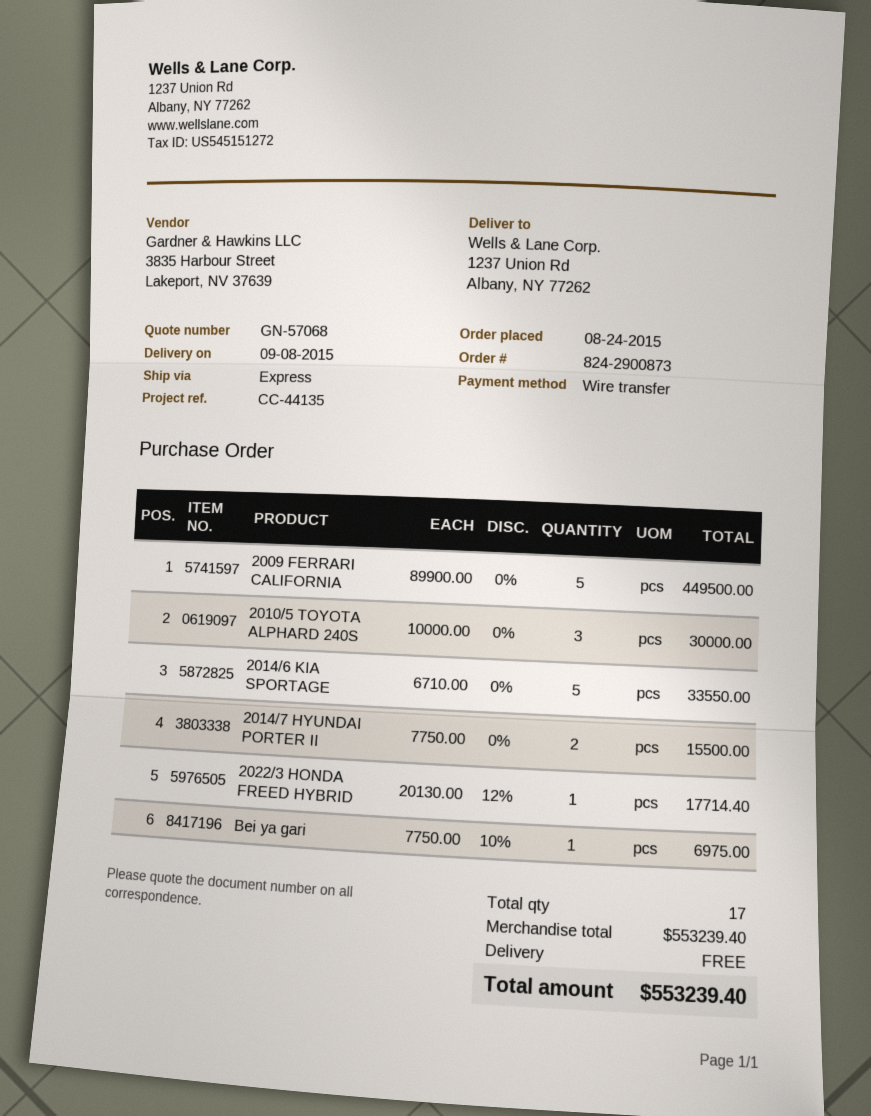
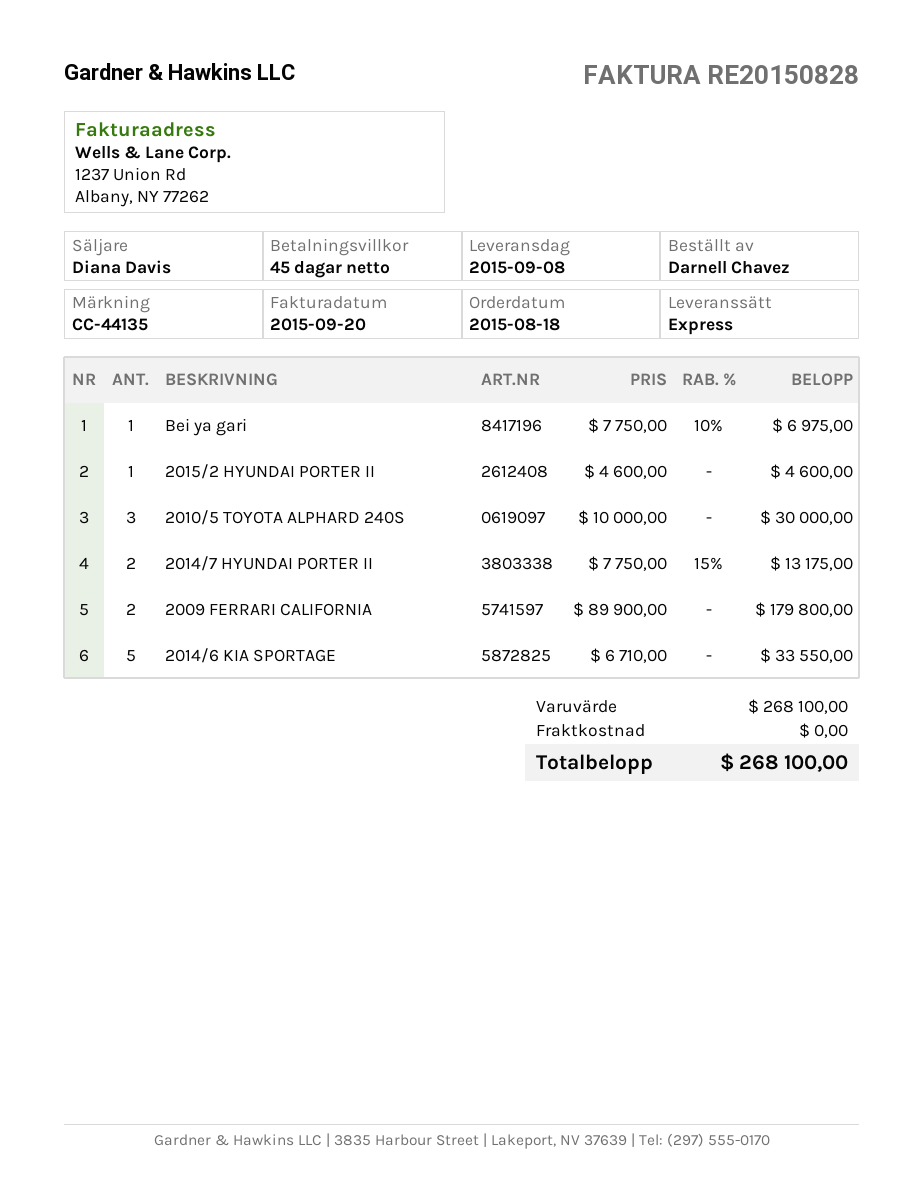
order date: 2015-08-24 -> 2015-08-18
2009 FERRARI CALIFORNIA: 5 x 89900.00 = 449500.00 -> 2 x 89900.00 = 179800.00
2014/7 HYUNDAI PORTER II: 2 x 7750.00 = 15500.00 -> 2 x 7750.00 - 15% = 13175.00
2022/3 HONDA FREED HYBRID: 1 x 20130.00 - 12% = 17714.40 -> none
2015/2 HYUNDAI PORTER II: none -> 1 x 4600.00 = 4600.00
subtotal: 553239.40 -> 268100.00
total: 553239.40 -> 268100.00

